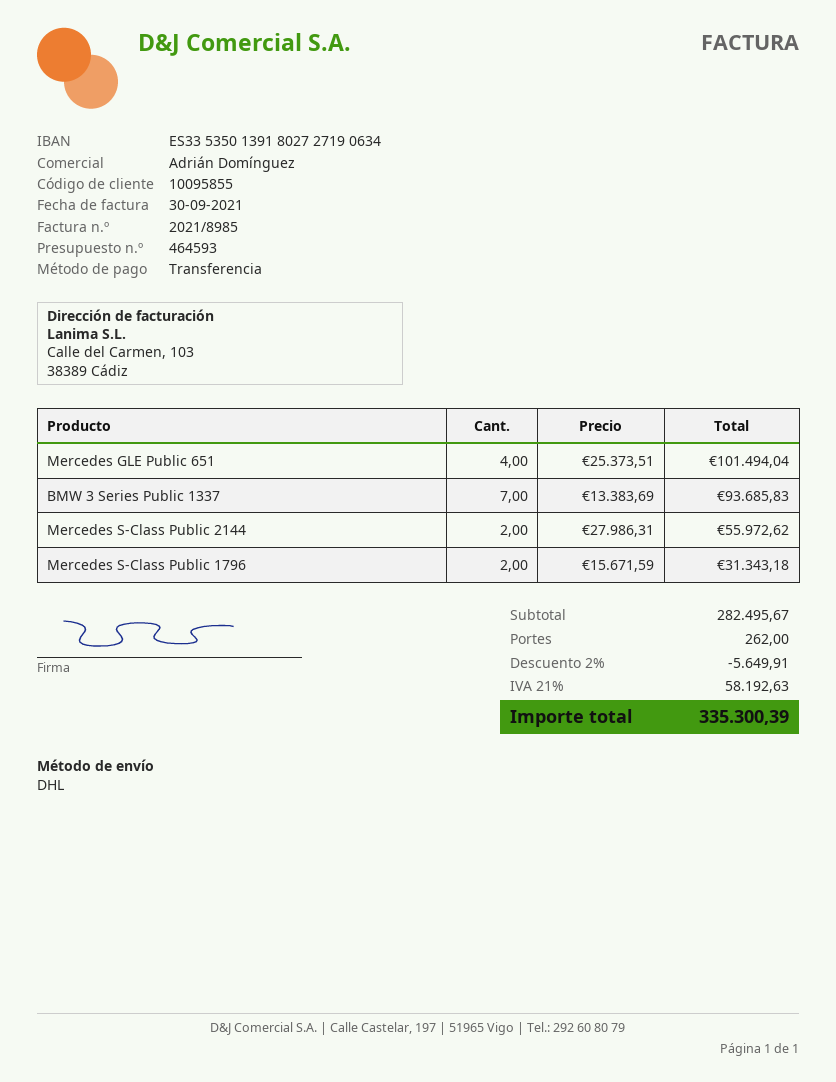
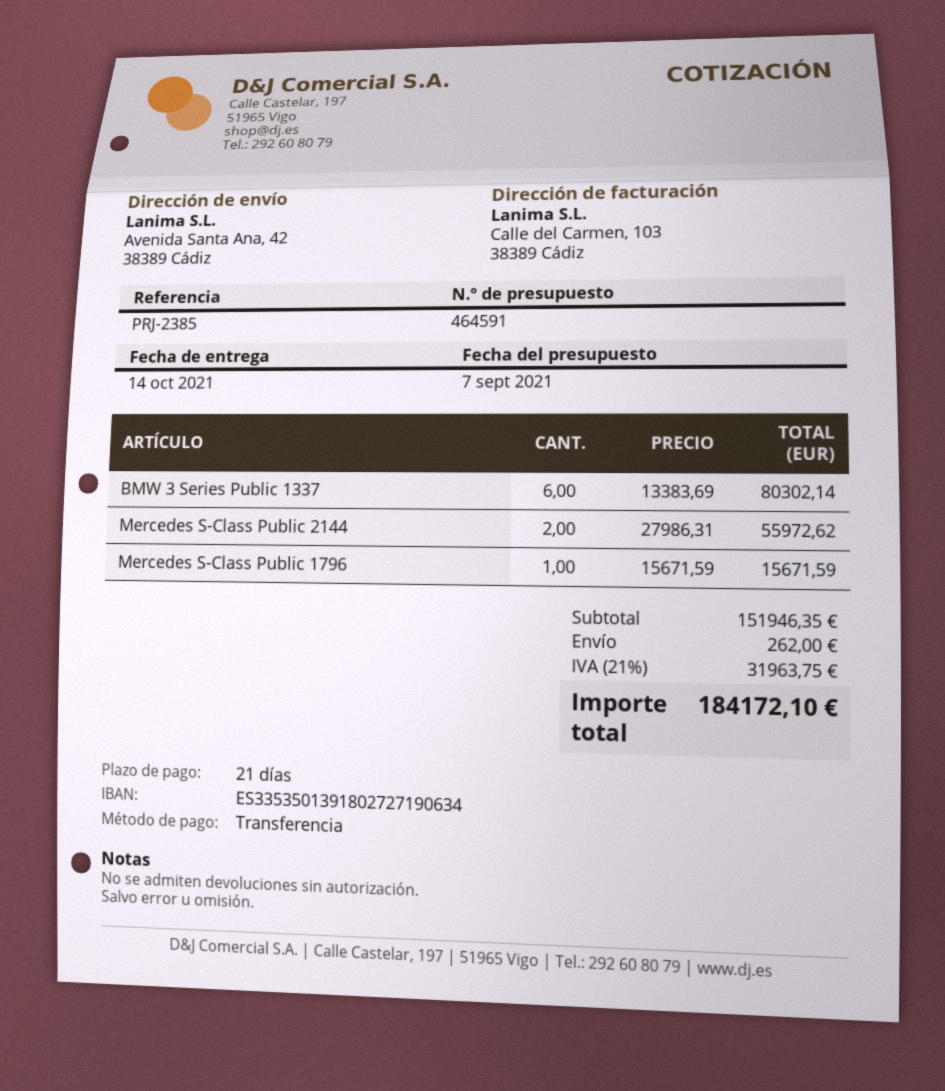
quote number: 464593 -> 464591
Mercedes GLE Public 651: 4 x 25373.51 = 101494.04 -> none
BMW 3 Series Public 1337: 7 x 13383.69 = 93685.83 -> 6 x 13383.69 = 80302.14
Mercedes S-Class Public 1796: 2 x 15671.59 = 31343.18 -> 1 x 15671.59 = 15671.59
subtotal: 282495.67 -> 151946.35
discount: 2% = 5649.91 -> none
tax: 21% = 58192.63 -> 21% = 31963.75
total: 335300.39 -> 184172.10

